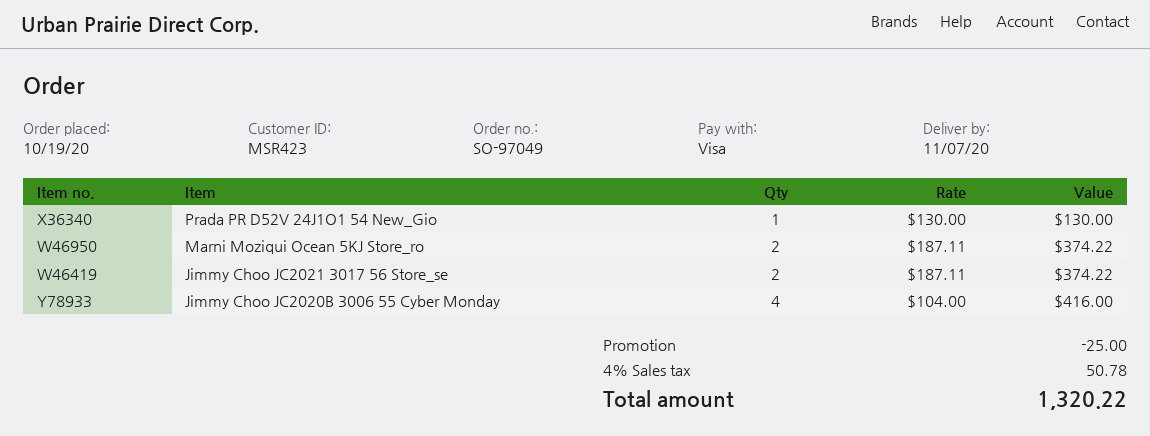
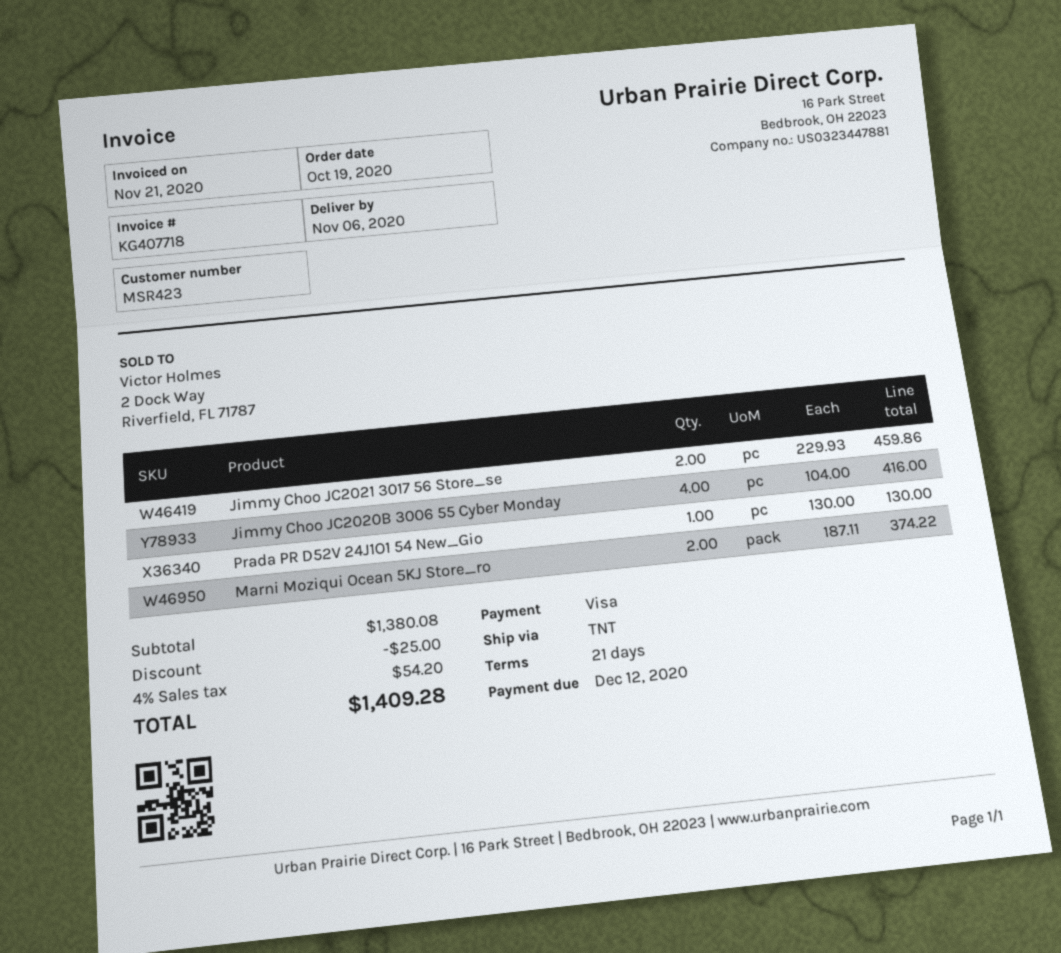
delivery date: 2020-11-07 -> 2020-11-06
Jimmy Choo JC2021 3017 56 Store_se: 2 x 187.11 = 374.22 -> 2 x 229.93 = 459.86
tax: 4% = 50.78 -> 4% = 54.20
total: 1320.22 -> 1409.28

